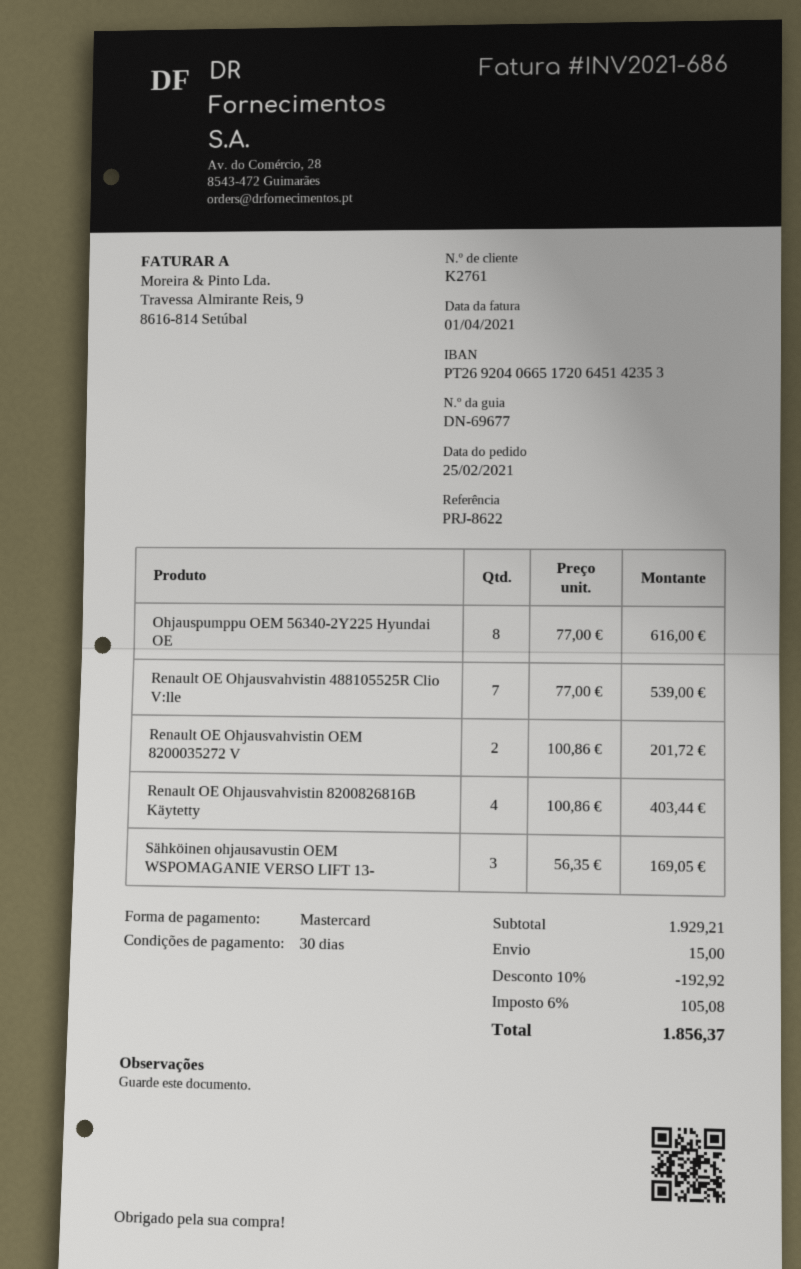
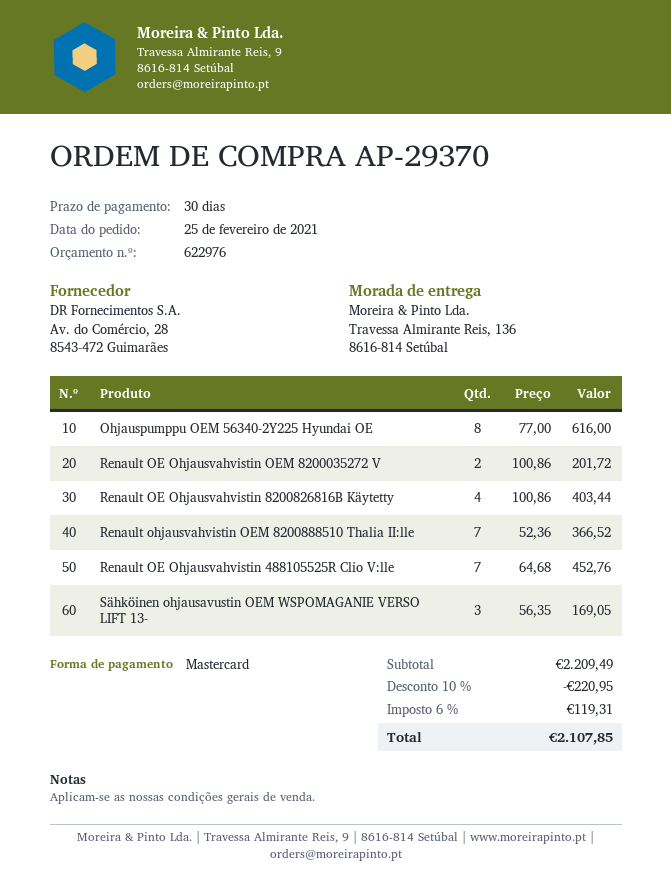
Renault OE Ohjausvahvistin 488105525R Clio V:lle: 7 x 77.00 = 539.00 -> 7 x 64.68 = 452.76
Renault ohjausvahvistin OEM 8200888510 Thalia II:lle: none -> 7 x 52.36 = 366.52
subtotal: 1929.21 -> 2209.49
discount: 10% = 192.92 -> 10% = 220.95
shipping: 15.00 -> none
tax: 6% = 105.08 -> 6% = 119.31
total: 1856.37 -> 2107.85

